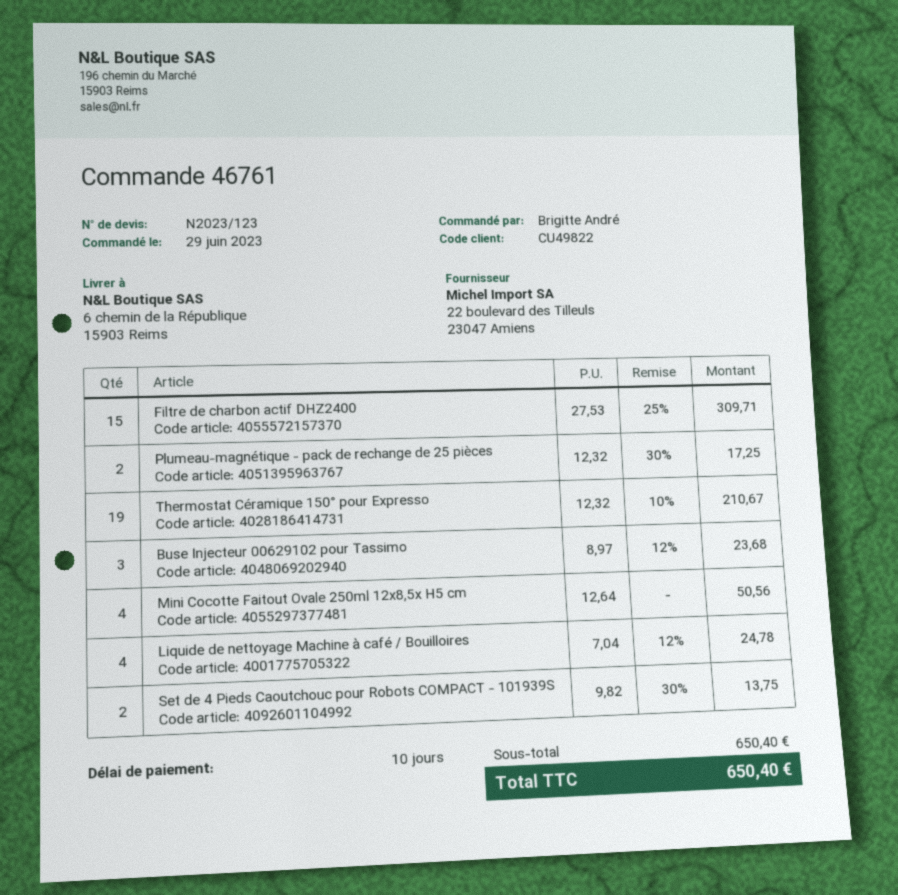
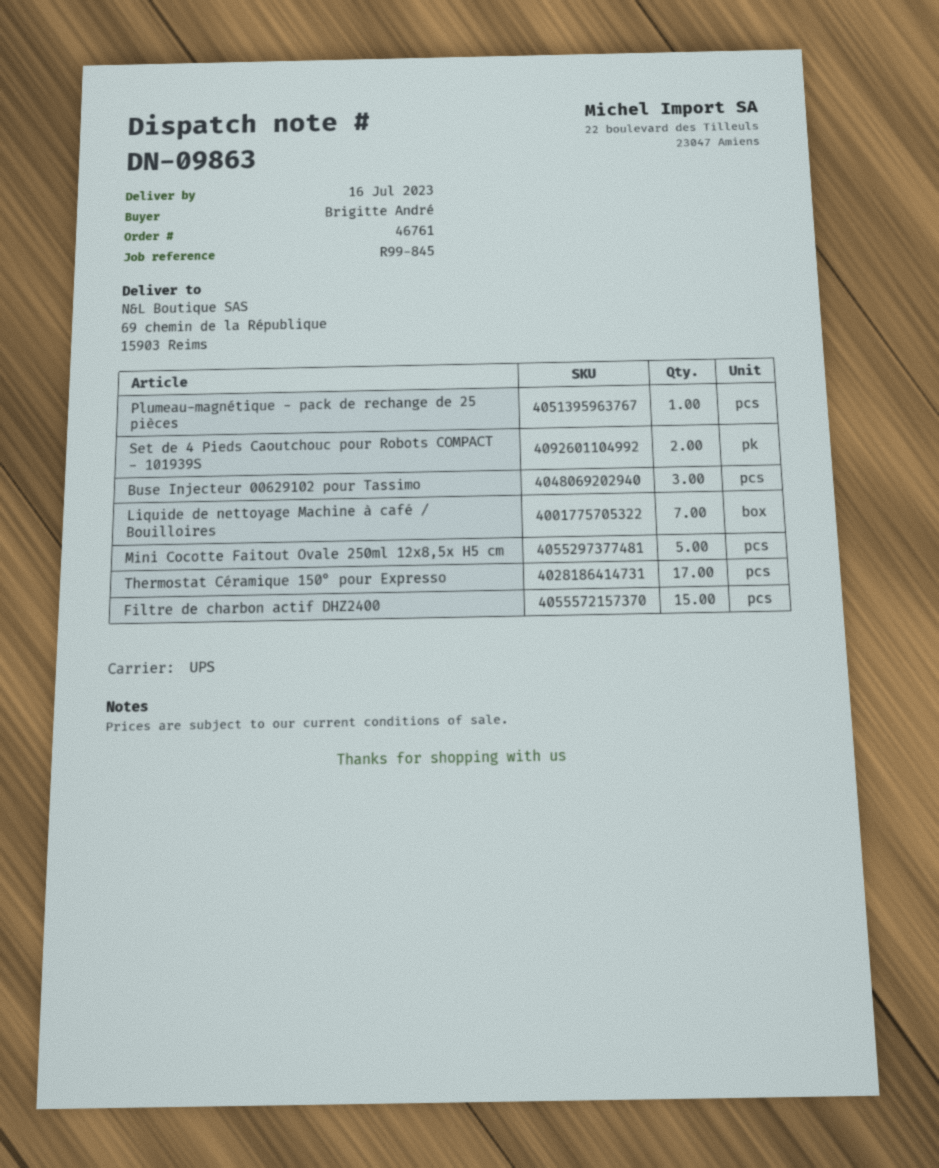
ship to: 6 chemin de la République, 15903 Reims -> 69 chemin de la République, 15903 Reims
Plumeau-magnétique - pack de rechange de 25 pièces: 2 -> 1
Thermostat Céramique 150° pour Expresso: 19 -> 17
Mini Cocotte Faitout Ovale 250ml 12x8,5x H5 cm: 4 -> 5
Liquide de nettoyage Machine à café / Bouilloires: 4 -> 7

